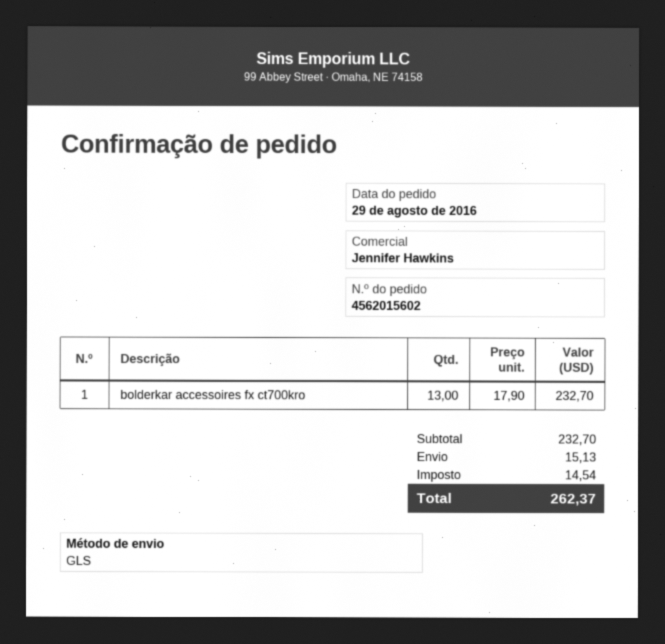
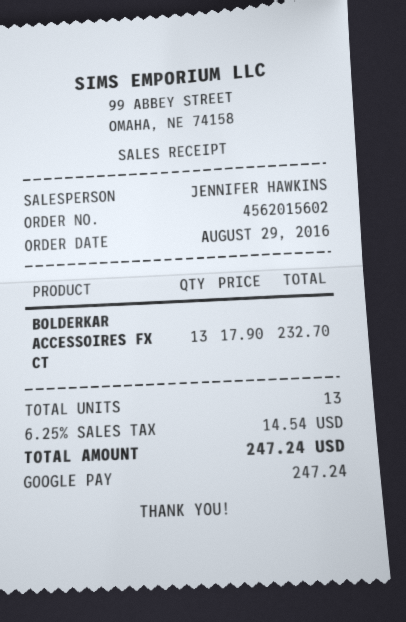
shipping: 15.13 -> none
total: 262.37 -> 247.24

